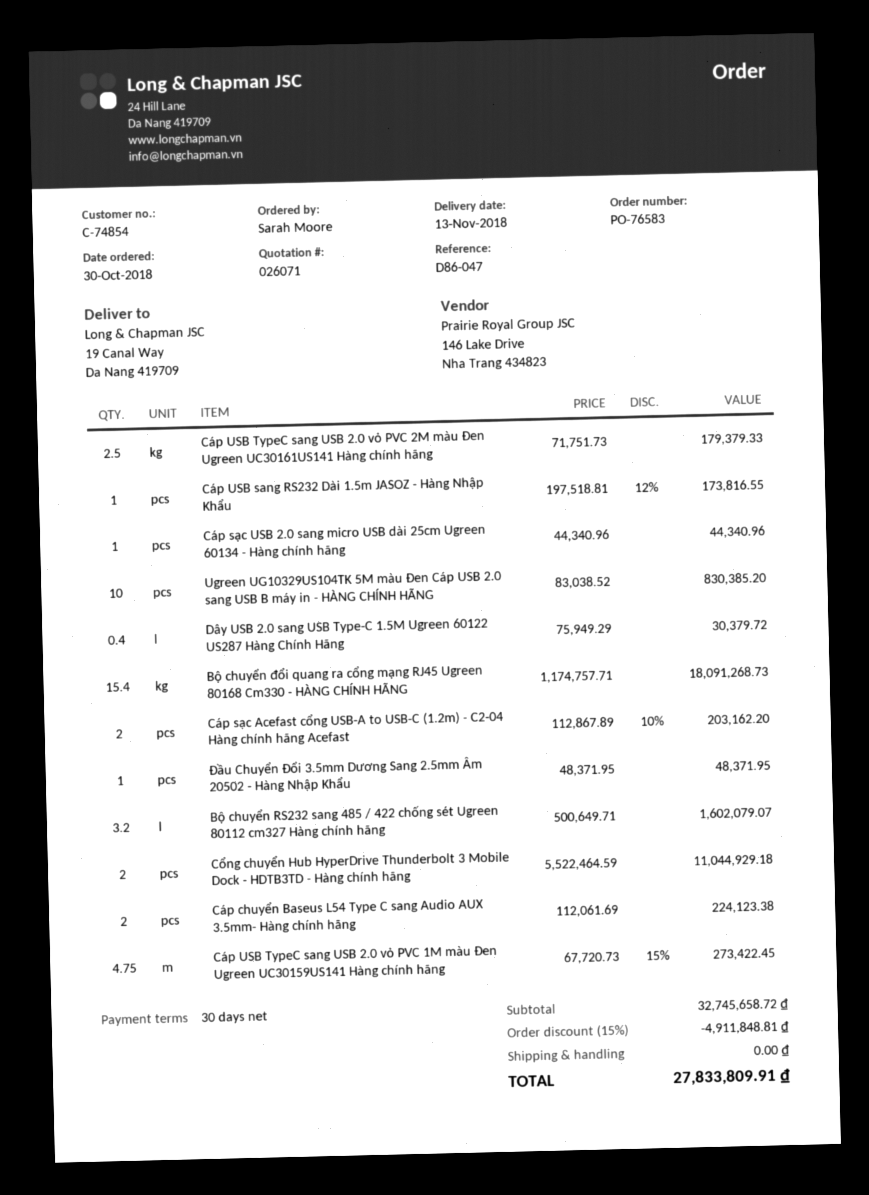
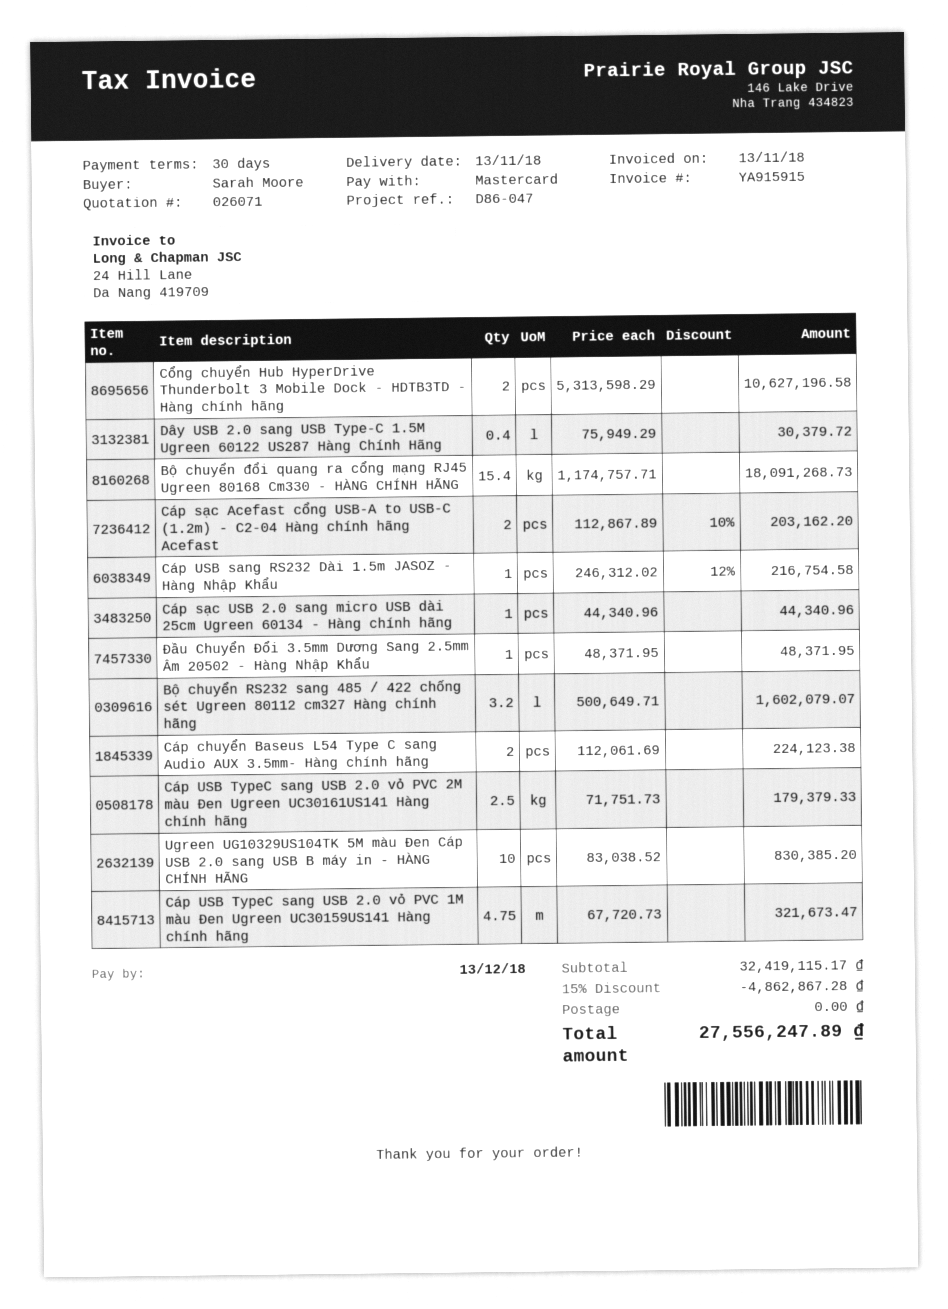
Cáp USB sang RS232 Dài 1.5m JASOZ - Hàng Nhập Khẩu: 1 x 197518.81 - 12% = 173816.55 -> 1 x 246312.02 - 12% = 216754.58
Cổng chuyển Hub HyperDrive Thunderbolt 3 Mobile Dock - HDTB3TD - Hàng chính hãng: 2 x 5522464.59 = 11044929.18 -> 2 x 5313598.29 = 10627196.58
Cáp USB TypeC sang USB 2.0 vỏ PVC 1M màu Đen Ugreen UC30159US141 Hàng chính hãng: 4.75 x 67720.73 - 15% = 273422.45 -> 4.75 x 67720.73 = 321673.47
subtotal: 32745658.72 -> 32419115.17
discount: 15% = 4911848.81 -> 15% = 4862867.28
total: 27833809.91 -> 27556247.89

